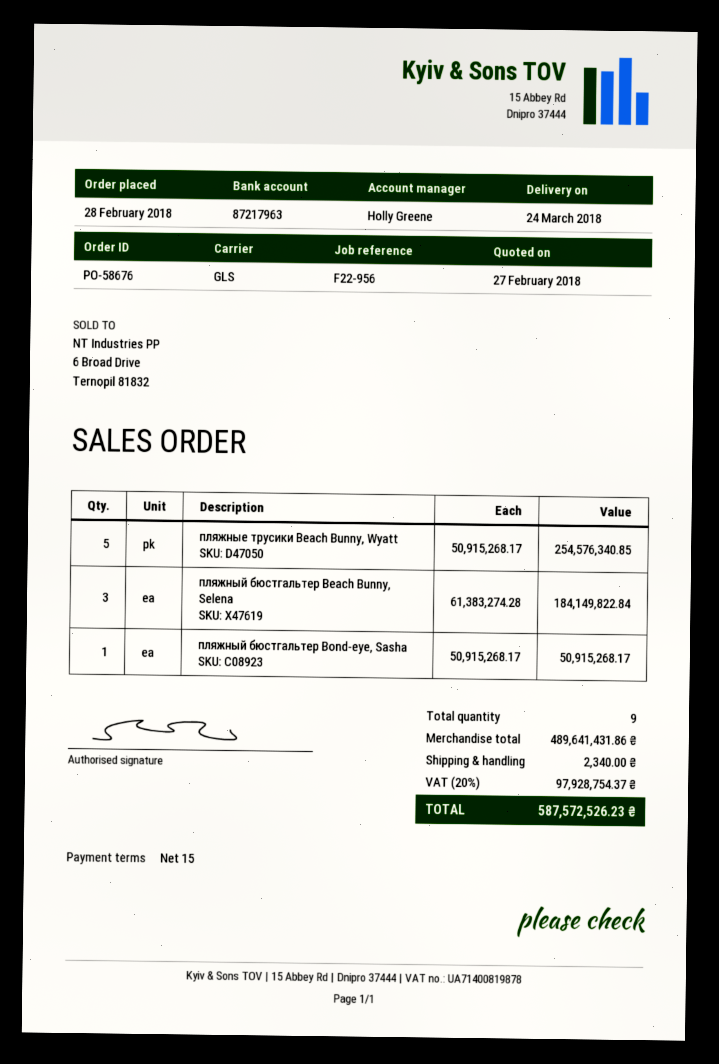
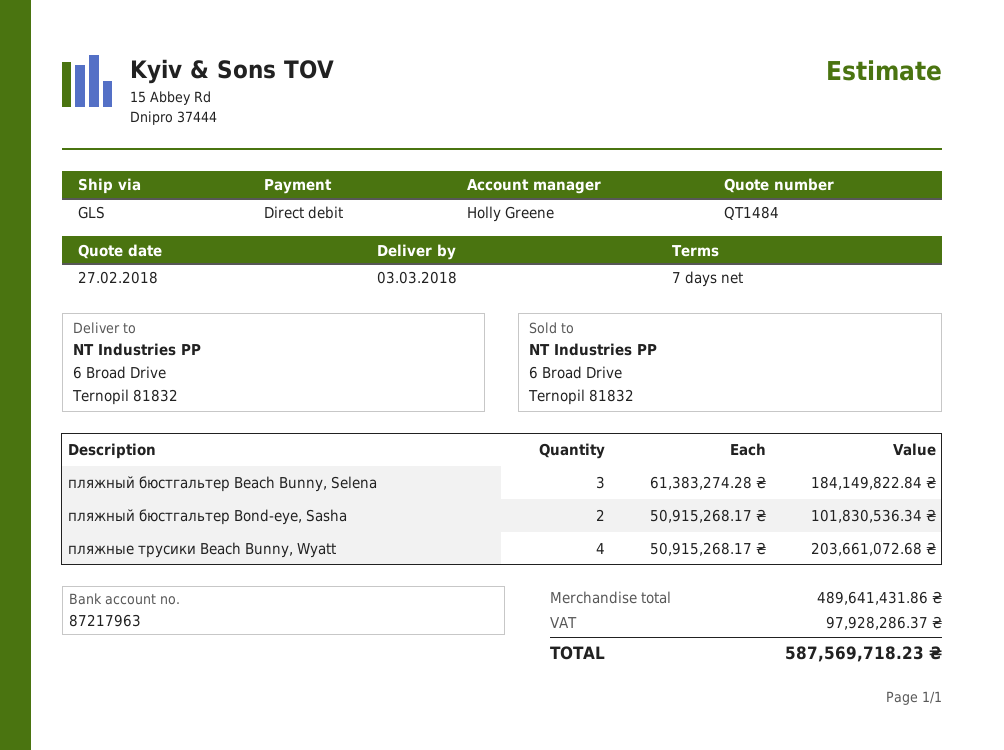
delivery date: 2018-03-24 -> 2018-03-03
payment terms: 15 days -> 7 days
пляжные трусики Beach Bunny, Wyatt: 5 x 50915268.17 = 254576340.85 -> 4 x 50915268.17 = 203661072.68
пляжный бюстгальтер Bond-eye, Sasha: 1 x 50915268.17 = 50915268.17 -> 2 x 50915268.17 = 101830536.34
shipping: 2340.00 -> none
tax: 97928754.37 -> 97928286.37
total: 587572526.23 -> 587569718.23

